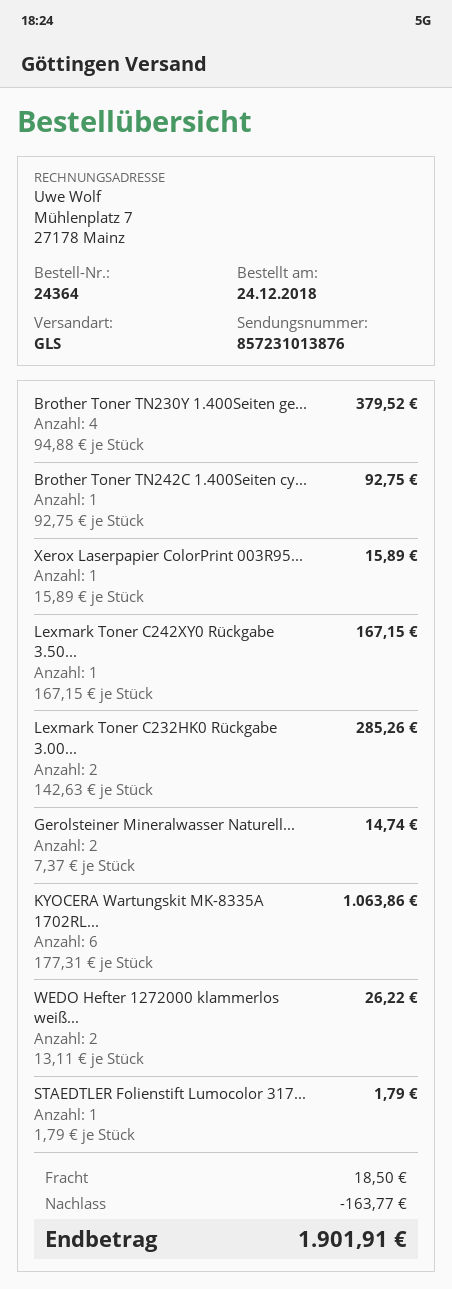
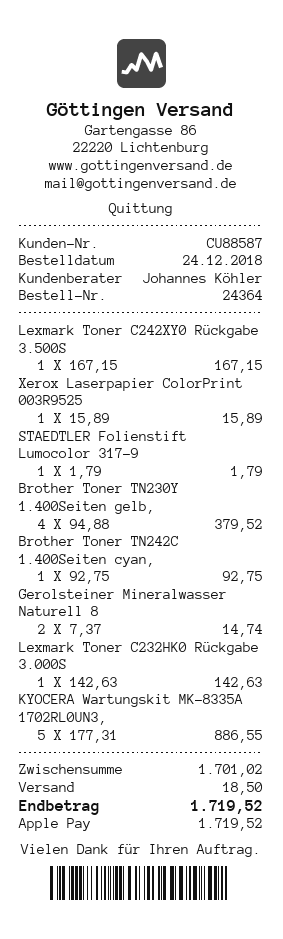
Lexmark Toner C232HK0 Rückgabe 3.00...: 2 x 142.63 = 285.26 -> 1 x 142.63 = 142.63
KYOCERA Wartungskit MK-8335A 1702RL...: 6 x 177.31 = 1063.86 -> 5 x 177.31 = 886.55
WEDO Hefter 1272000 klammerlos weiß...: 2 x 13.11 = 26.22 -> none
discount: 163.77 -> none
total: 1901.91 -> 1719.52

